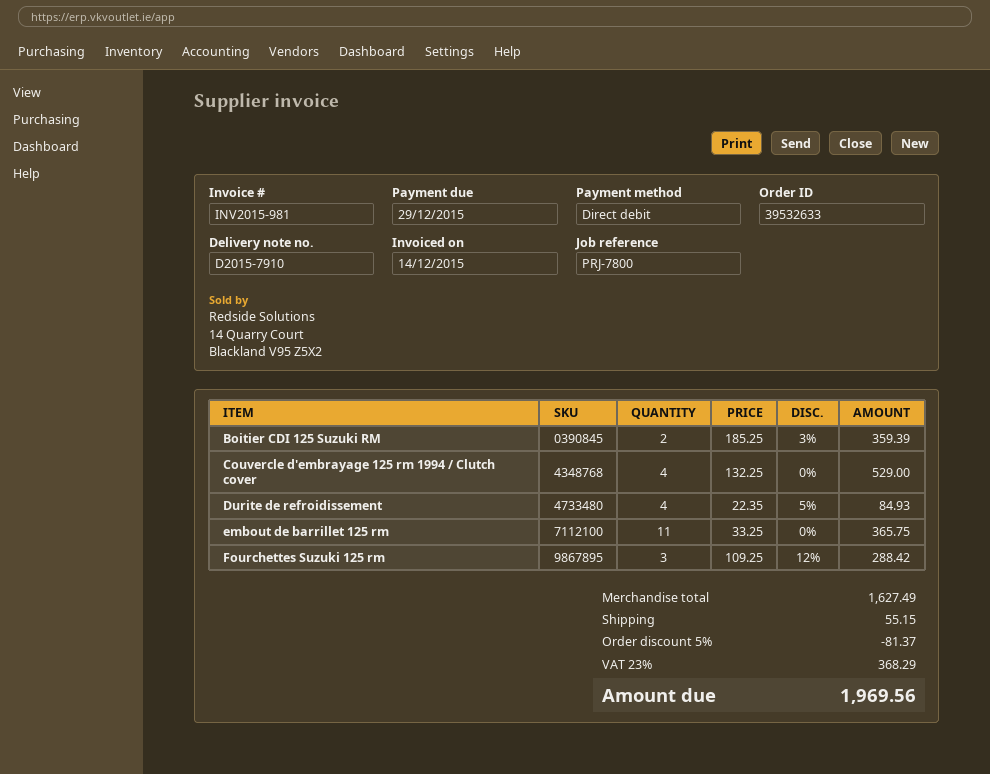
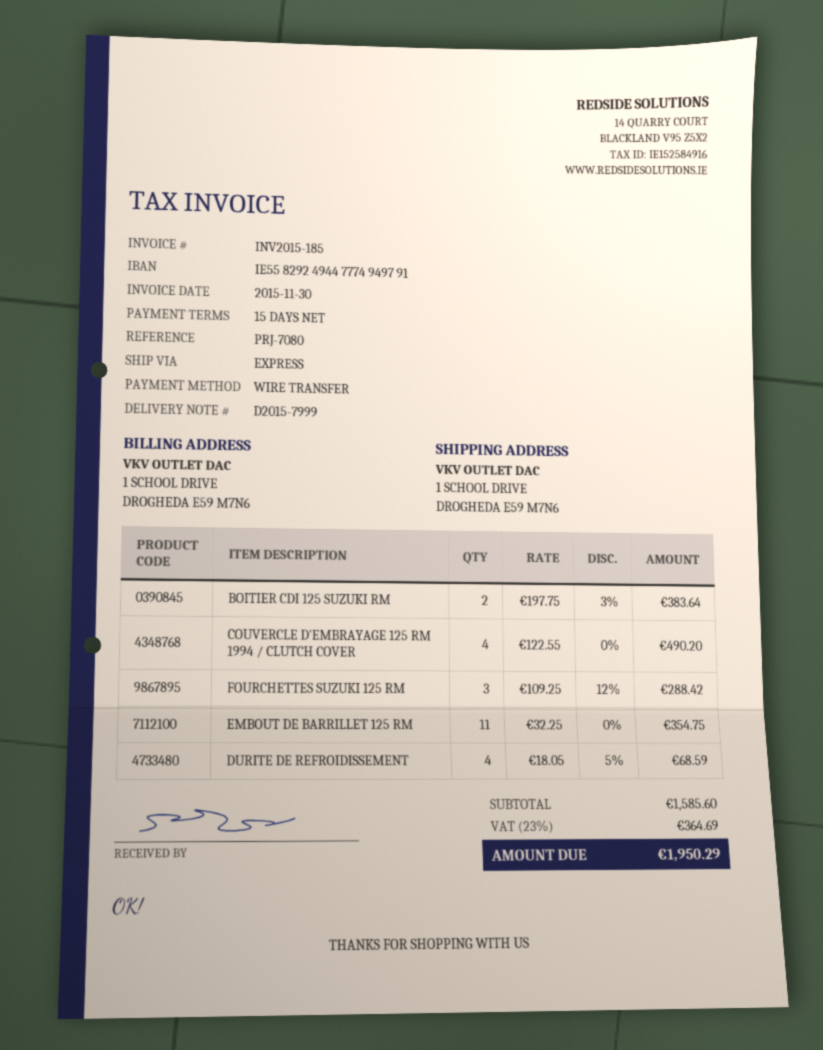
delivery note number: D2015-7910 -> D2015-7999
invoice number: INV2015-981 -> INV2015-185
invoice date: 2015-12-14 -> 2015-11-30
reference: PRJ-7800 -> PRJ-7080
payment method: direct debit -> bank transfer
Boitier CDI 125 Suzuki RM: 2 x 185.25 - 3% = 359.39 -> 2 x 197.75 - 3% = 383.64
Couvercle d'embrayage 125 rm 1994 / Clutch cover: 4 x 132.25 = 529.00 -> 4 x 122.55 = 490.20
Durite de refroidissement: 4 x 22.35 - 5% = 84.93 -> 4 x 18.05 - 5% = 68.59
embout de barrillet 125 rm: 11 x 33.25 = 365.75 -> 11 x 32.25 = 354.75
subtotal: 1627.49 -> 1585.60
discount: 5% = 81.37 -> none
shipping: 55.15 -> none
tax: 23% = 368.29 -> 23% = 364.69
total: 1969.56 -> 1950.29

